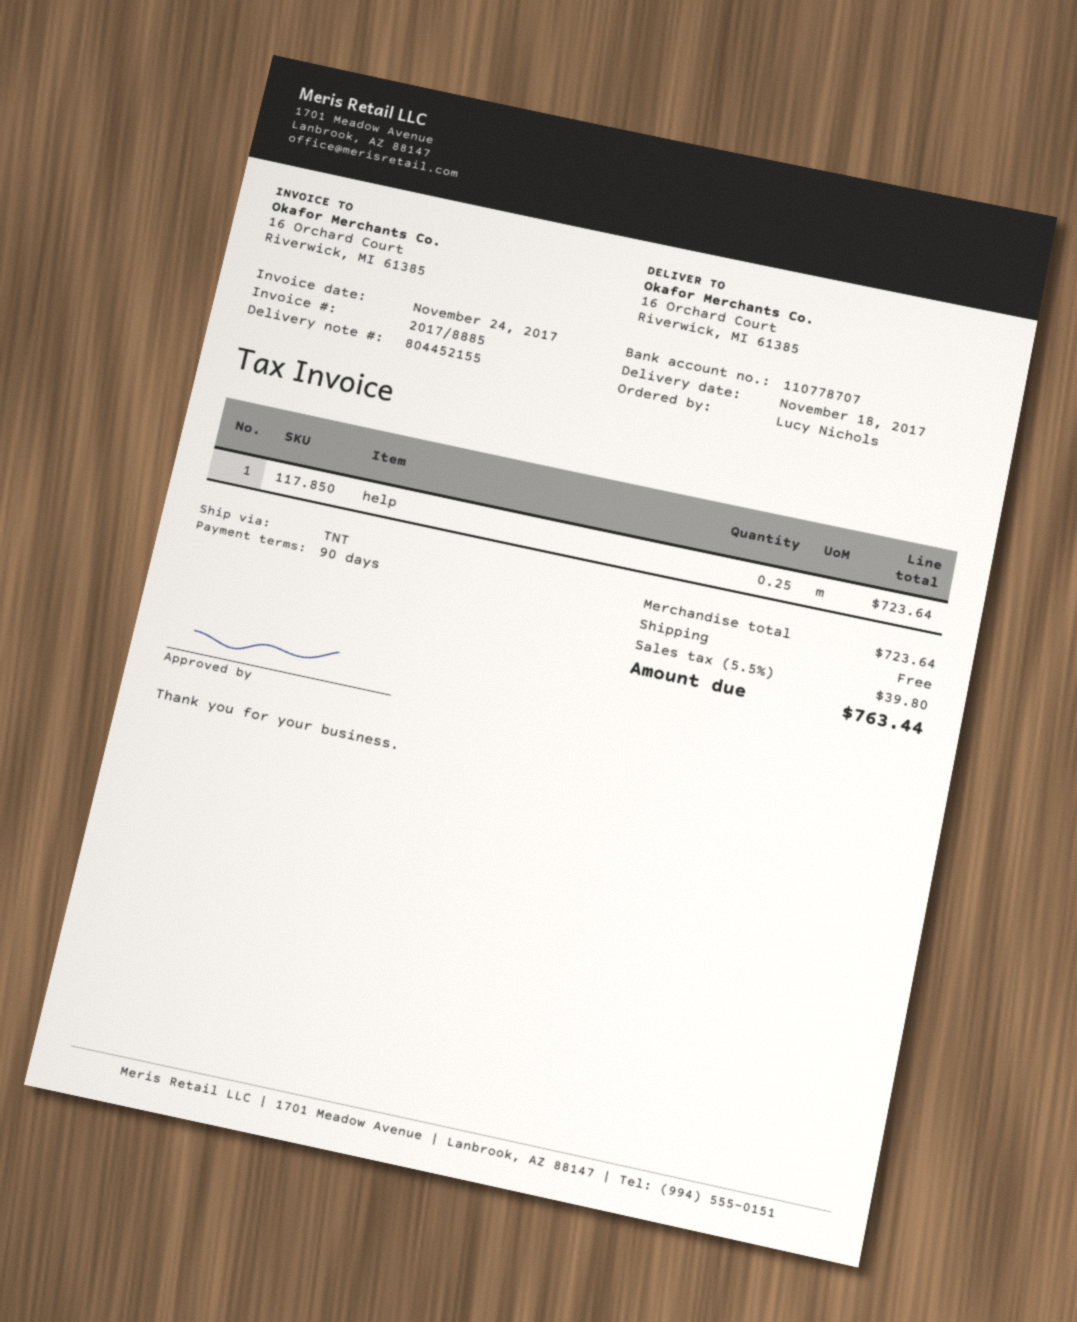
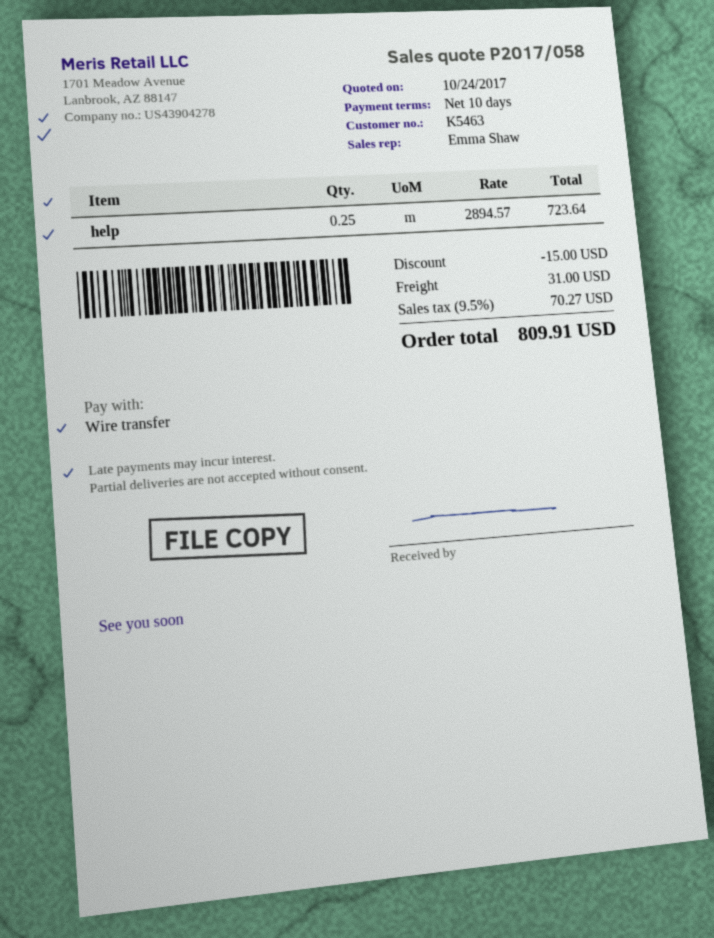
payment terms: 90 days -> 10 days
discount: none -> 15.00
shipping: 0.00 -> 31.00
tax: 5.5% = 39.80 -> 9.5% = 70.27
total: 763.44 -> 809.91

